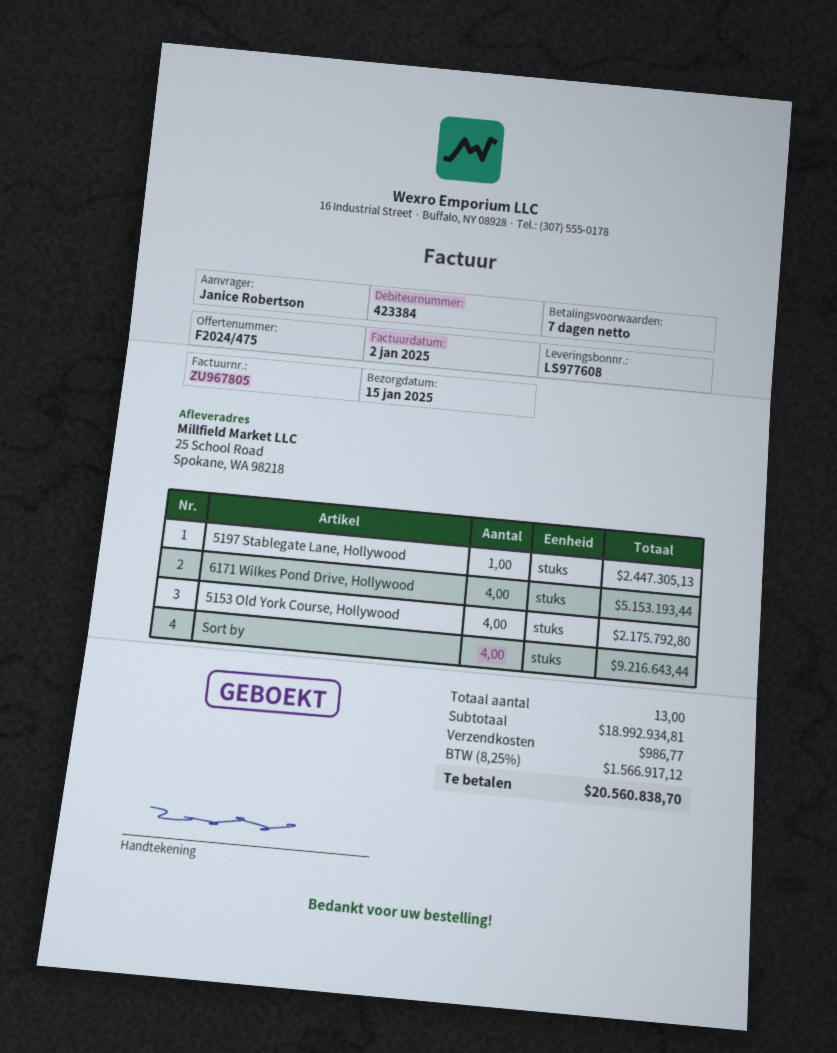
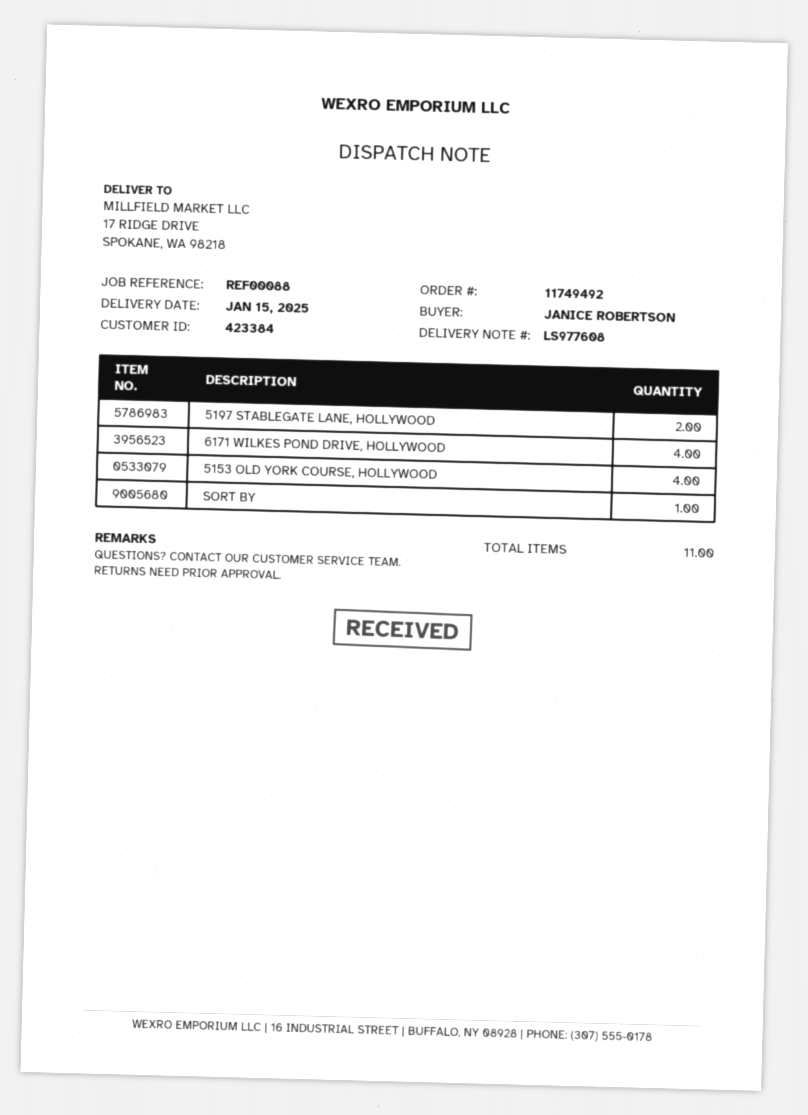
ship to: 25 School Road, Spokane, WA 98218 -> 17 RIDGE DRIVE, SPOKANE, WA 98218
5197 Stablegate Lane, Hollywood: 1 -> 2
Sort by: 4 -> 1
total quantity: 13 -> 11

